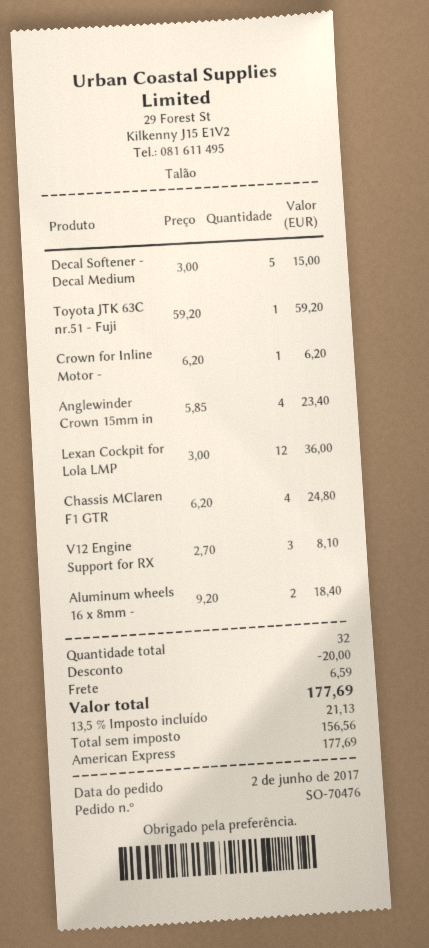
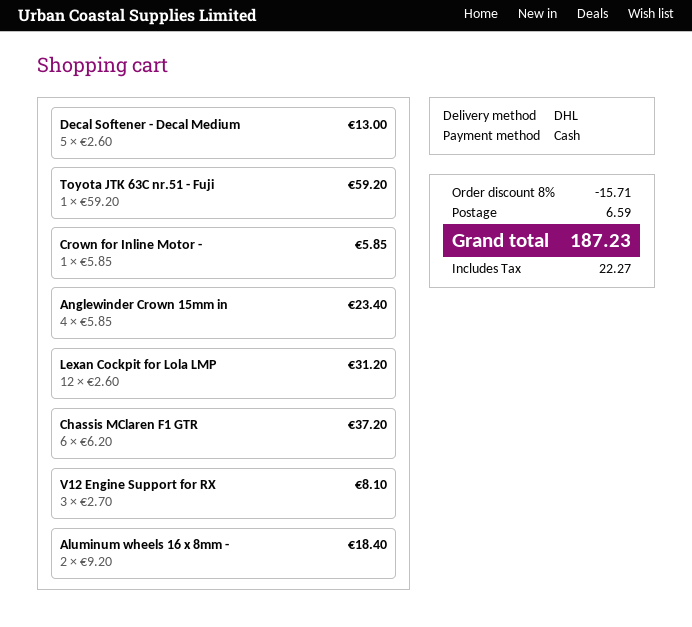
payment method: American Express -> cash
Decal Softener - Decal Medium: 5 x 3.00 = 15.00 -> 5 x 2.60 = 13.00
Crown for Inline Motor -: 1 x 6.20 = 6.20 -> 1 x 5.85 = 5.85
Lexan Cockpit for Lola LMP: 12 x 3.00 = 36.00 -> 12 x 2.60 = 31.20
Chassis MClaren F1 GTR: 4 x 6.20 = 24.80 -> 6 x 6.20 = 37.20
discount: 20.00 -> 15.71
tax: 21.13 -> 22.27
total: 177.69 -> 187.23

